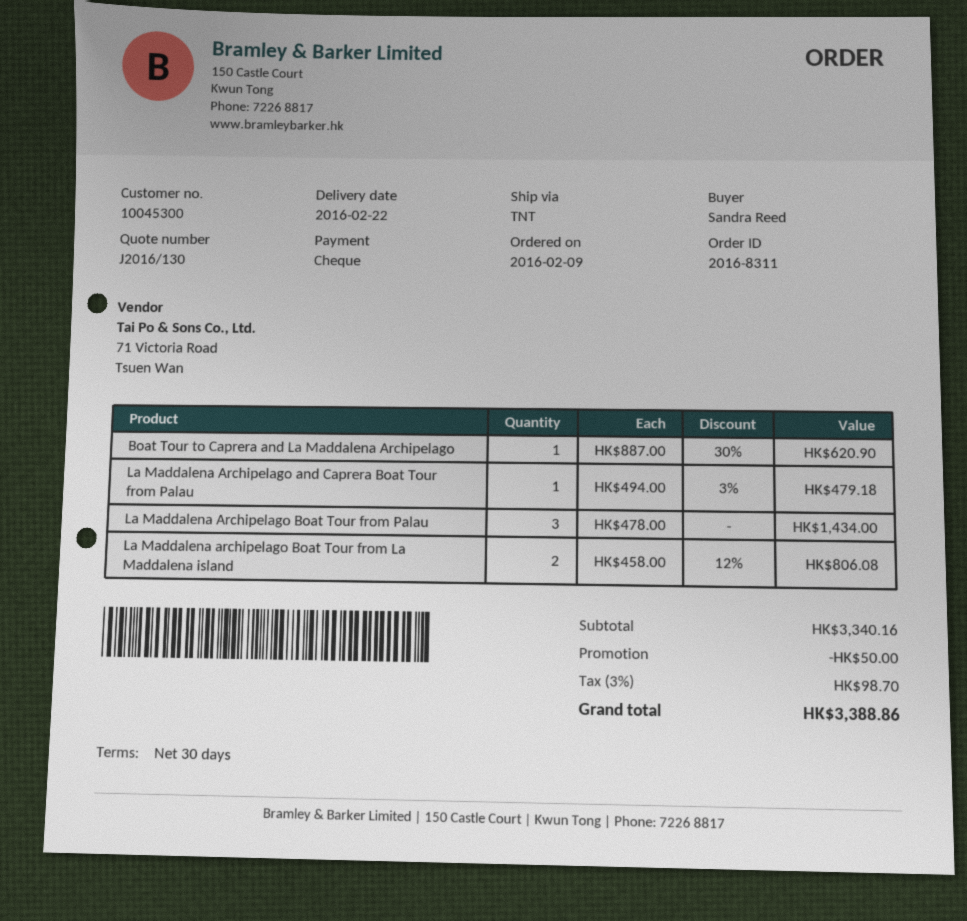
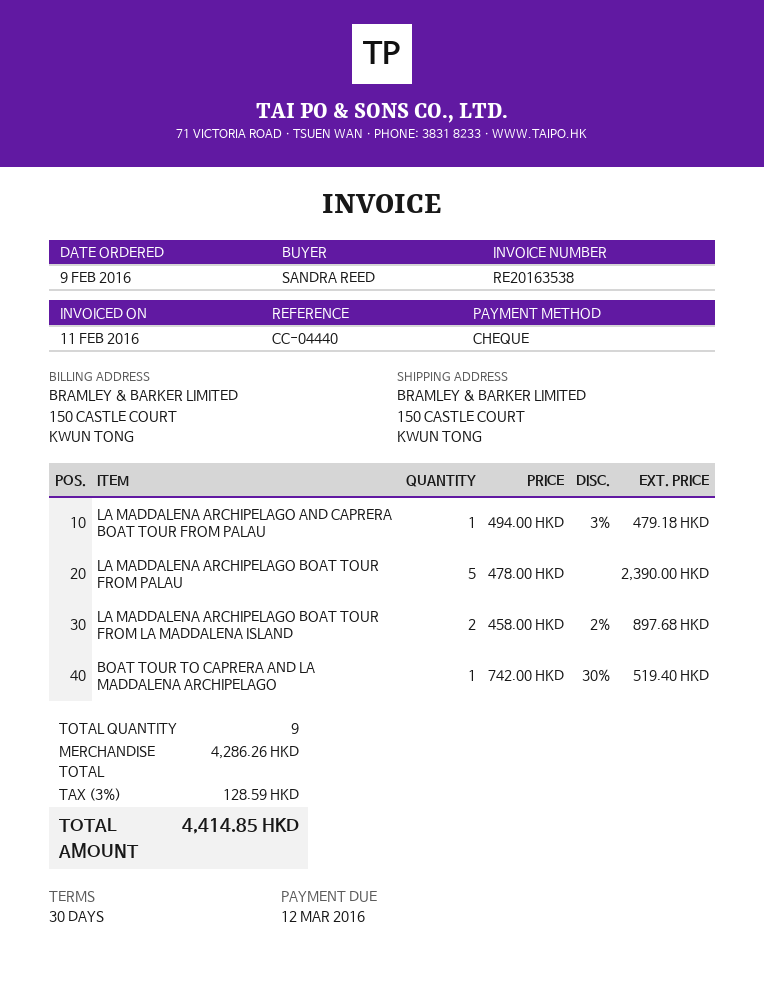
Boat Tour to Caprera and La Maddalena Archipelago: 1 x 887.00 - 30% = 620.90 -> 1 x 742.00 - 30% = 519.40
La Maddalena Archipelago Boat Tour from Palau: 3 x 478.00 = 1434.00 -> 5 x 478.00 = 2390.00
La Maddalena archipelago Boat Tour from La Maddalena island: 2 x 458.00 - 12% = 806.08 -> 2 x 458.00 - 2% = 897.68
subtotal: 3340.16 -> 4286.26
discount: 50.00 -> none
tax: 3% = 98.70 -> 3% = 128.59
total: 3388.86 -> 4414.85

